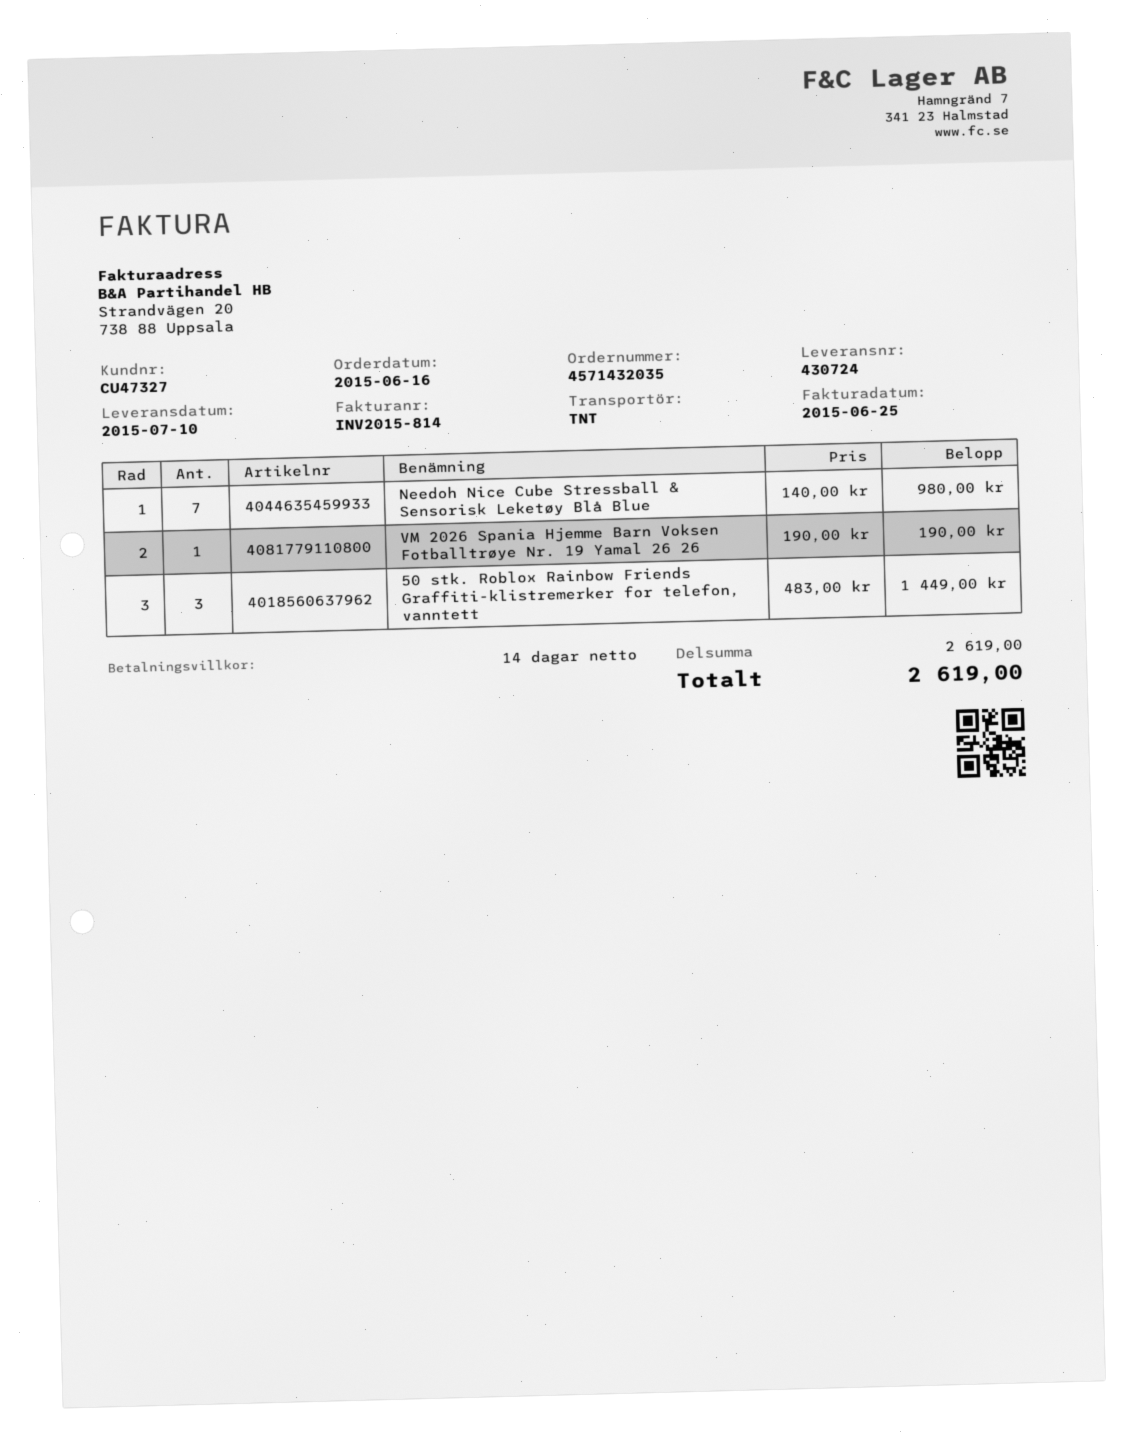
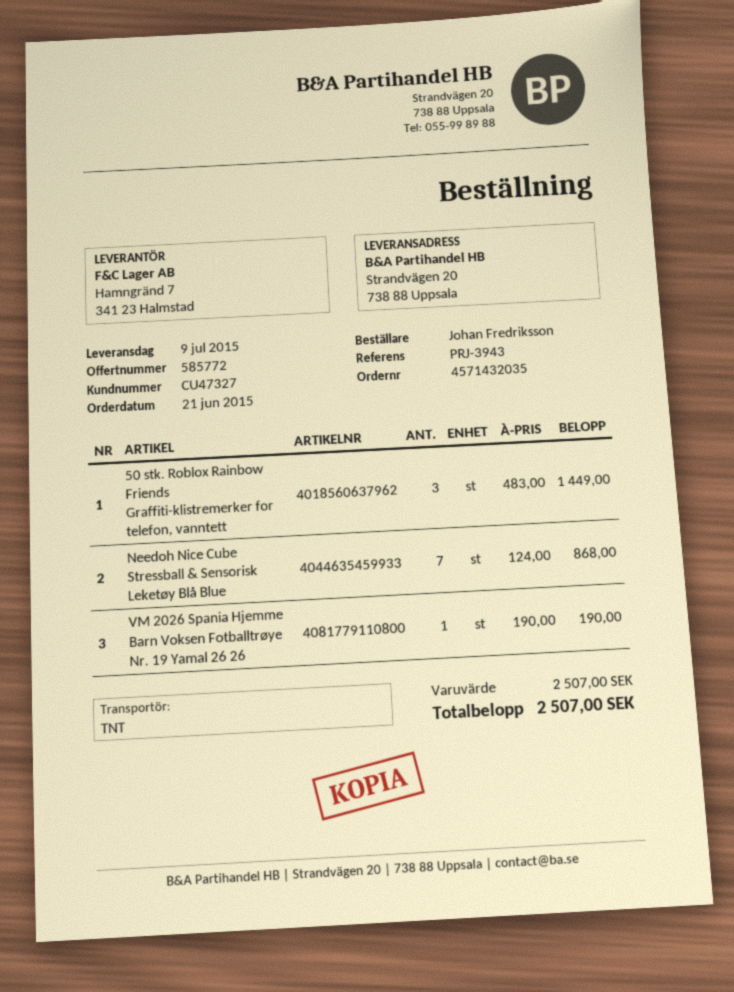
order date: 2015-06-16 -> 2015-06-21
delivery date: 2015-07-10 -> 2015-07-09
Needoh Nice Cube Stressball & Sensorisk Leketøy Blå Blue: 7 x 140.00 = 980.00 -> 7 x 124.00 = 868.00
subtotal: 2619.00 -> 2507.00
total: 2619.00 -> 2507.00

